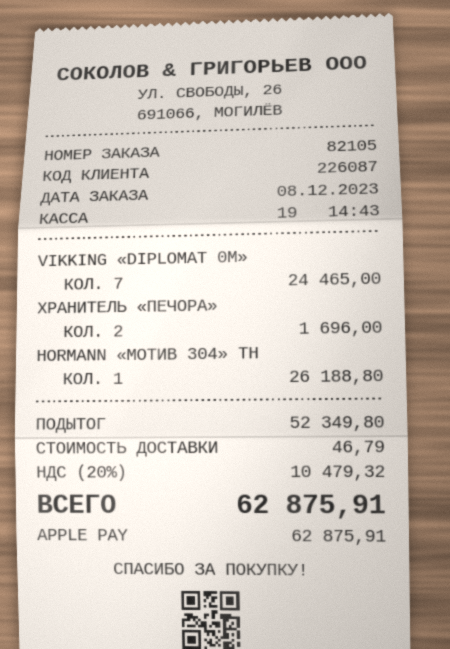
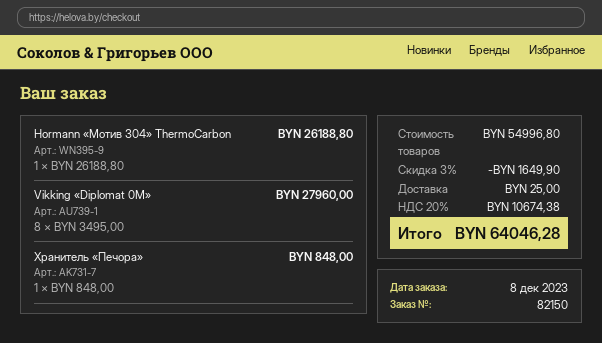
order number: 82105 -> 82150
VIKKING «DIPLOMAT 0M»: 7 for 24465.00 -> 8 for 27960.00
ХРАНИТЕЛЬ «ПЕЧОРА»: 2 for 1696.00 -> 1 for 848.00
subtotal: 52349.80 -> 54996.80
discount: none -> 3% = 1649.90
shipping: 46.79 -> 25.00
tax: 20% = 10479.32 -> 20% = 10674.38
total: 62875.91 -> 64046.28

